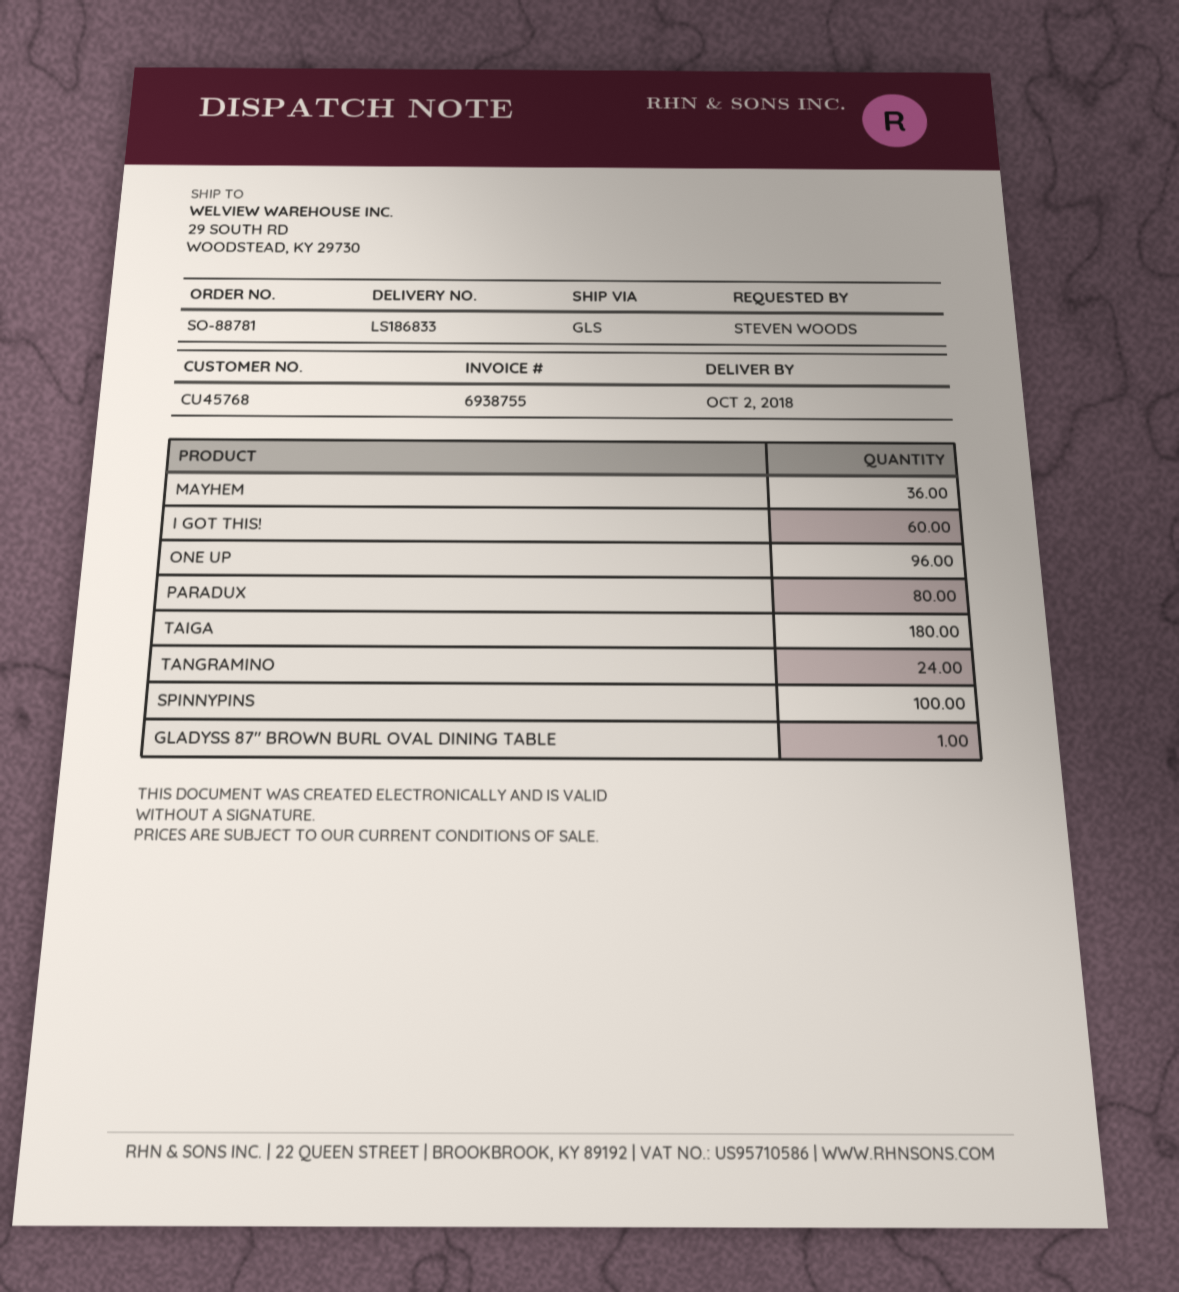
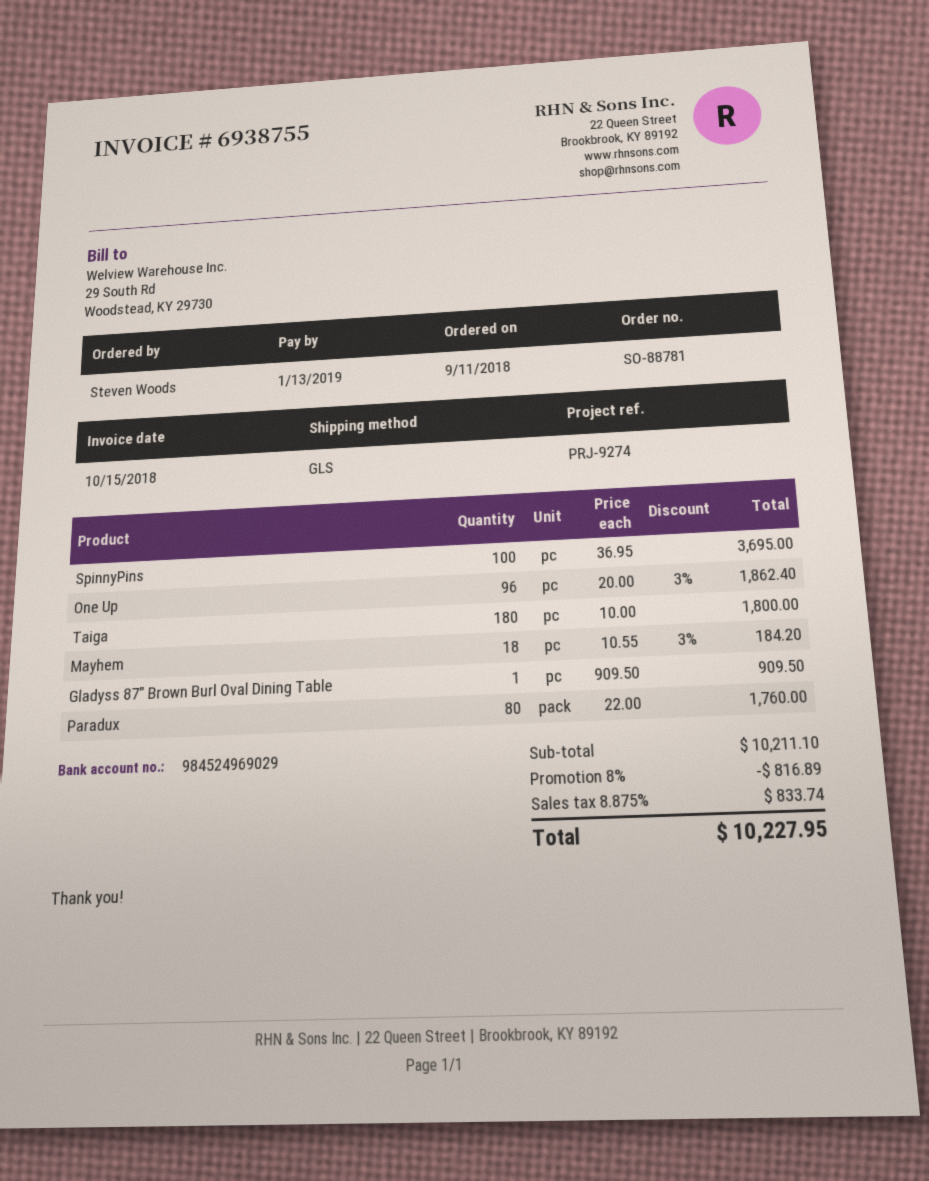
MAYHEM: 36 -> 18
I GOT THIS!: 60 -> none
TANGRAMINO: 24 -> none

